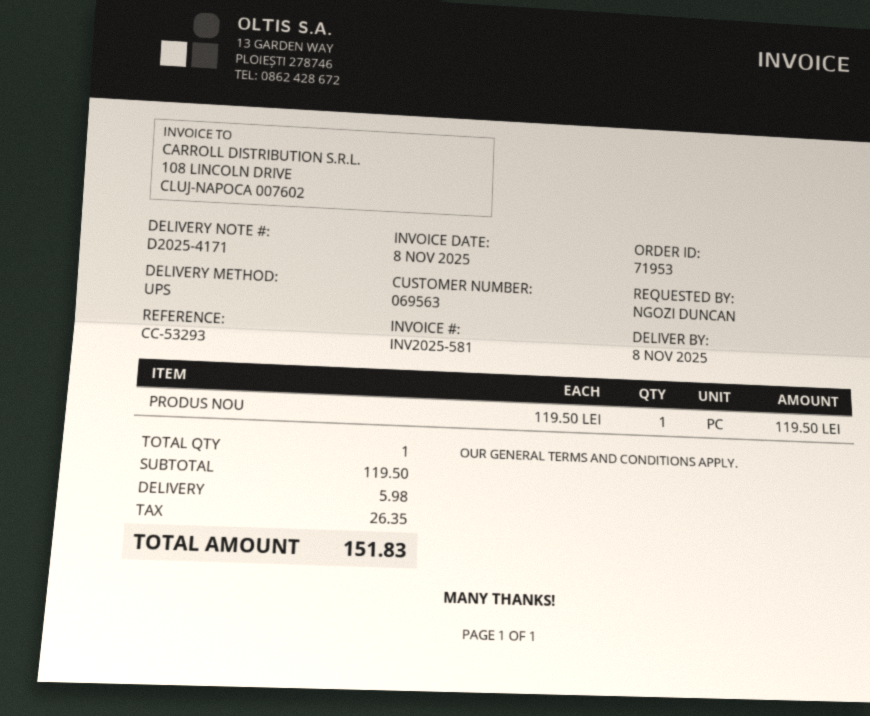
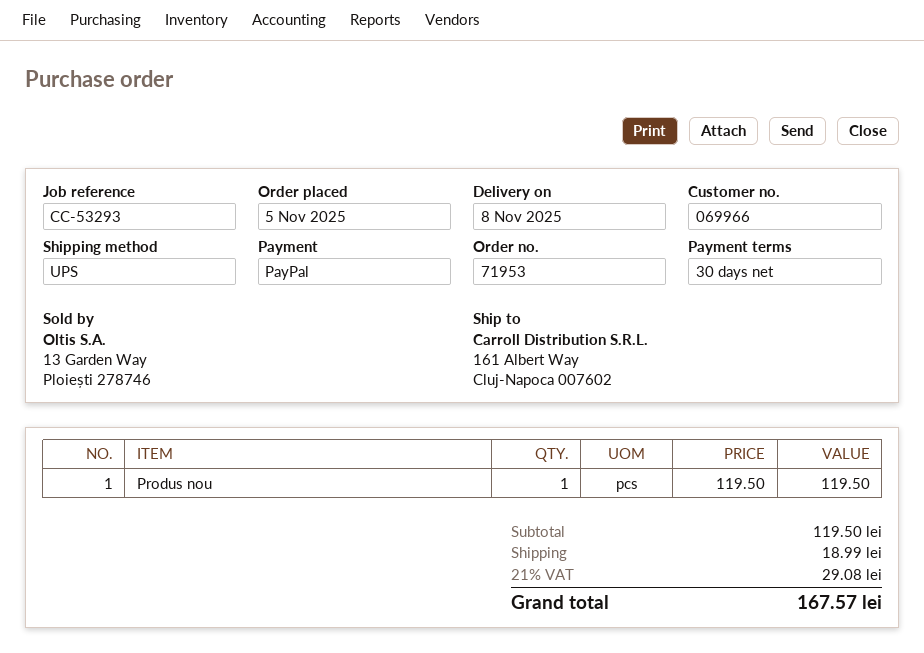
customer number: 069563 -> 069966
shipping: 5.98 -> 18.99
tax: 26.35 -> 29.08
total: 151.83 -> 167.57

